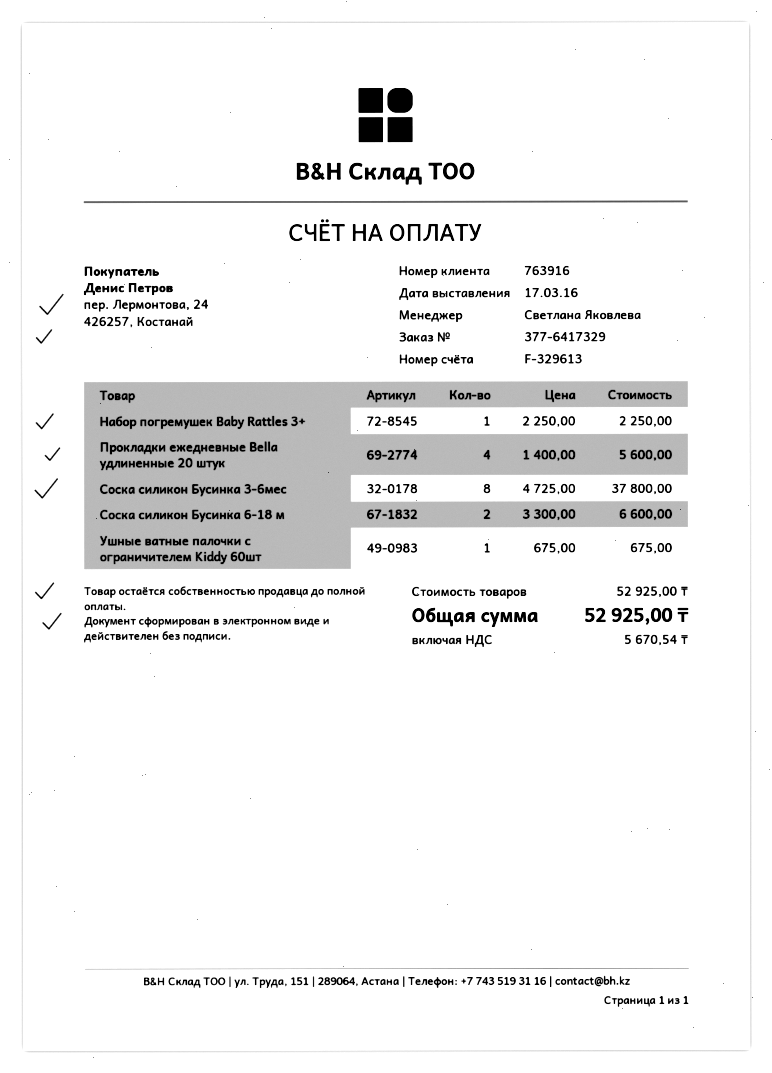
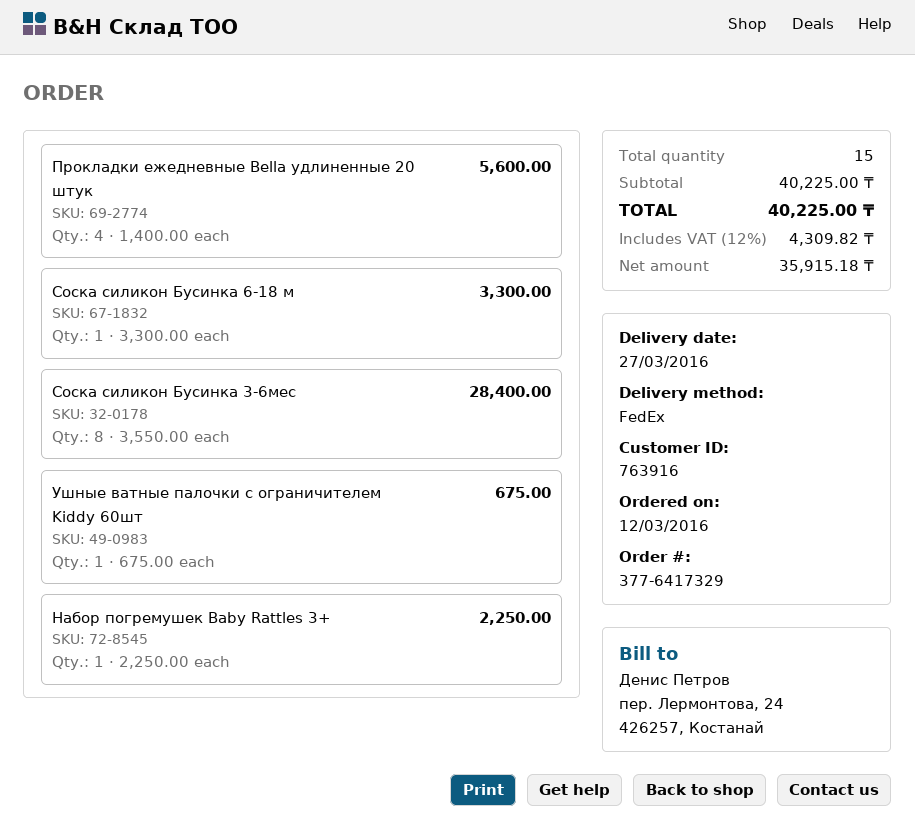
Соска силикон Бусинка 3-6мес: 8 x 4725.00 = 37800.00 -> 8 x 3550.00 = 28400.00
Соска силикон Бусинка 6-18 м: 2 x 3300.00 = 6600.00 -> 1 x 3300.00 = 3300.00
subtotal: 52925.00 -> 40225.00
tax: 5670.54 -> 4309.82
total: 52925.00 -> 40225.00

